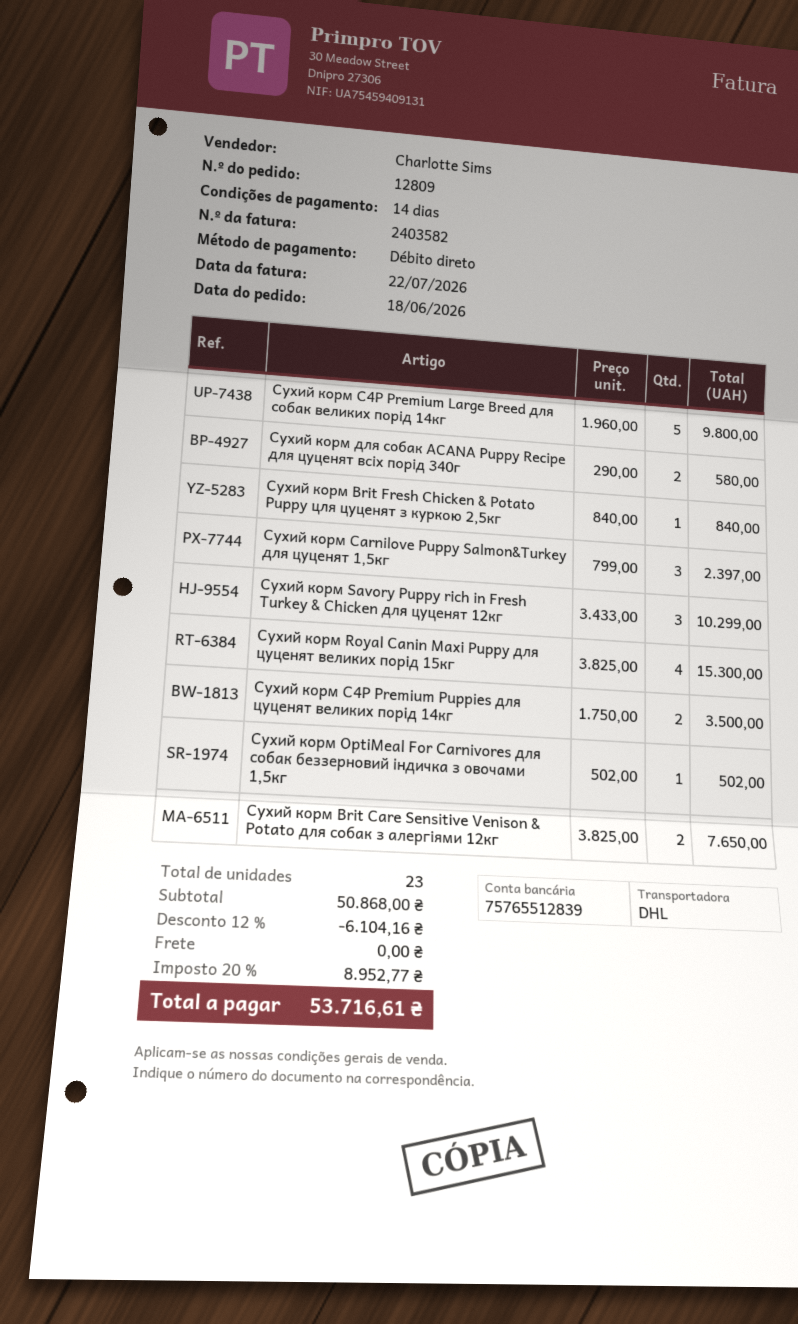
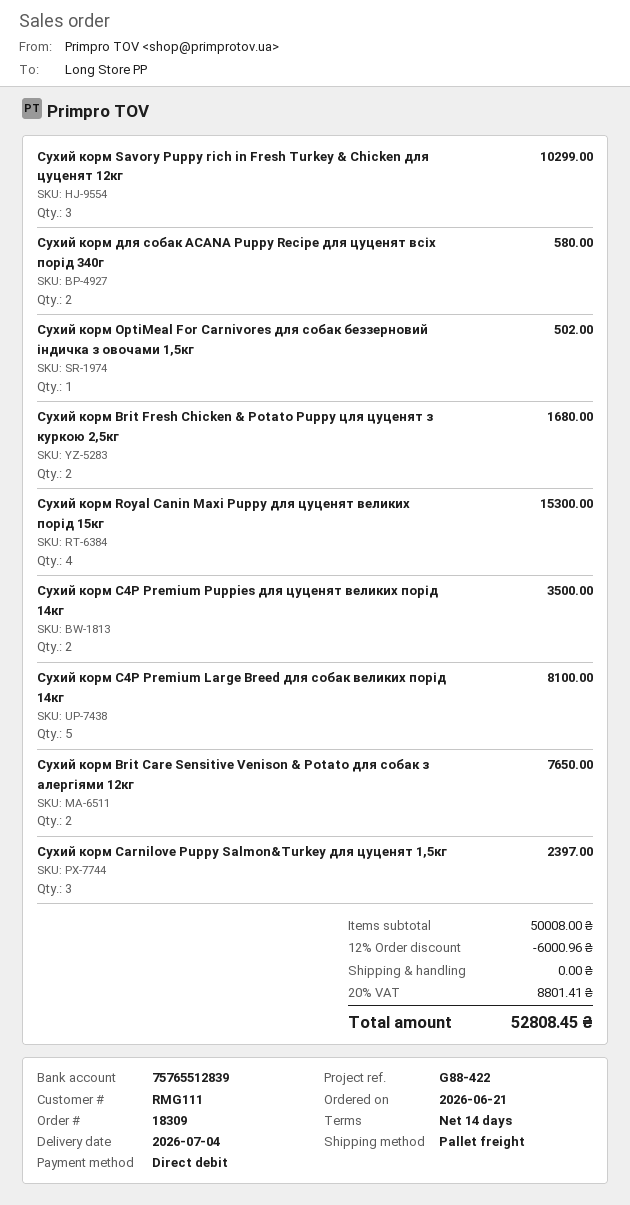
order number: 12809 -> 18309
order date: 2026-06-18 -> 2026-06-21
shipping method: DHL -> pallet freight
Сухий корм C4P Premium Large Breed для собак великих порід 14кг: 5 for 9800.00 -> 5 for 8100.00
Сухий корм Brit Fresh Chicken & Potato Puppy цля цуценят з куркою 2,5кг: 1 for 840.00 -> 2 for 1680.00
subtotal: 50868.00 -> 50008.00
discount: 12% = 6104.16 -> 12% = 6000.96
tax: 20% = 8952.77 -> 20% = 8801.41
total: 53716.61 -> 52808.45

